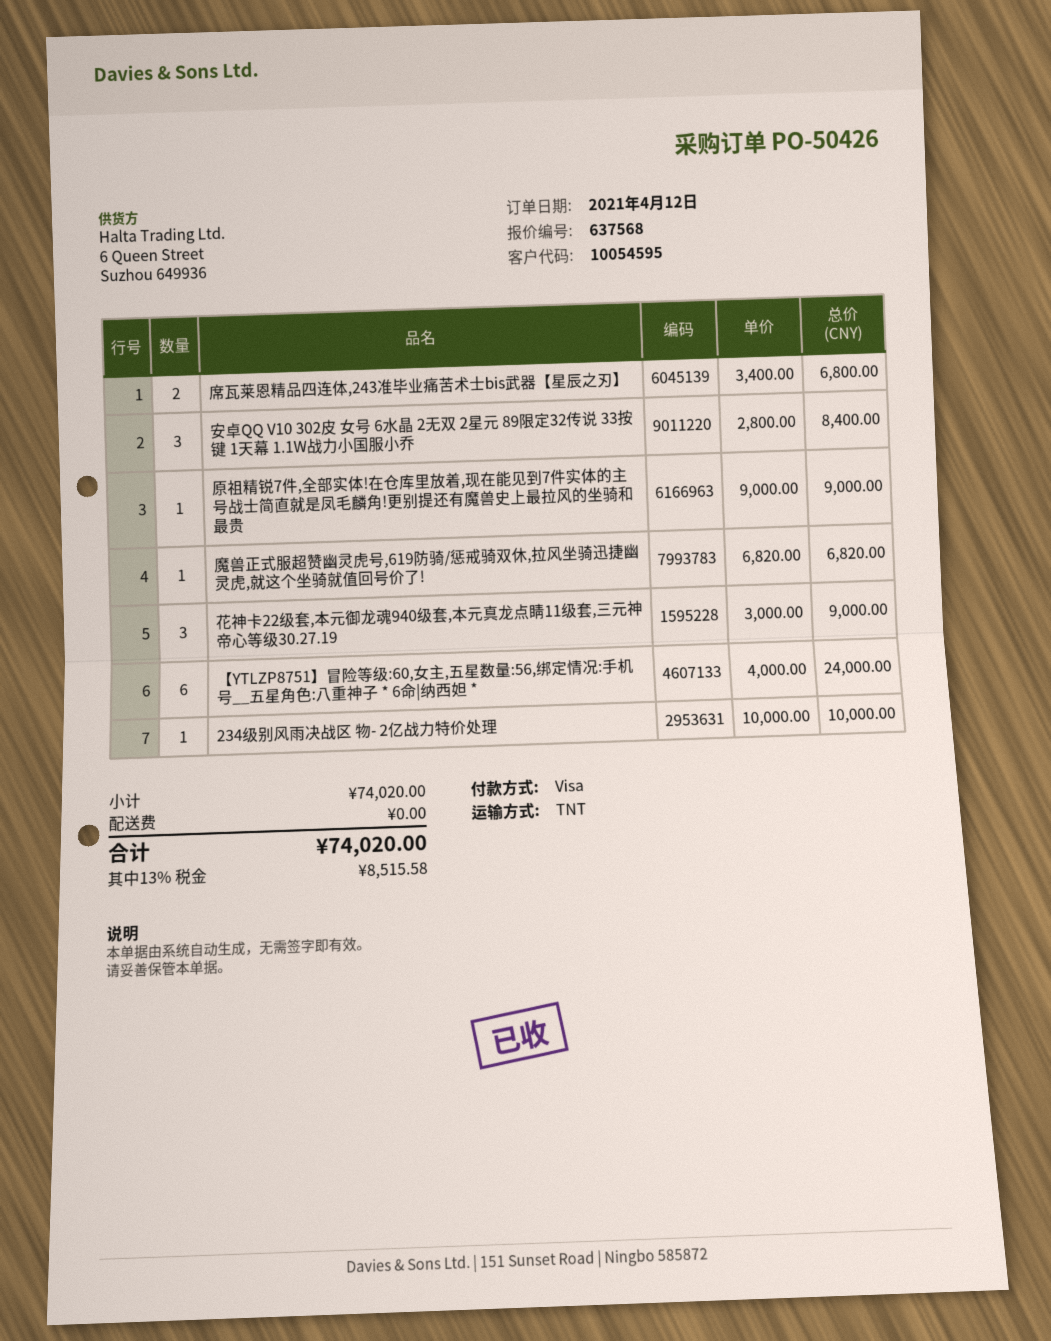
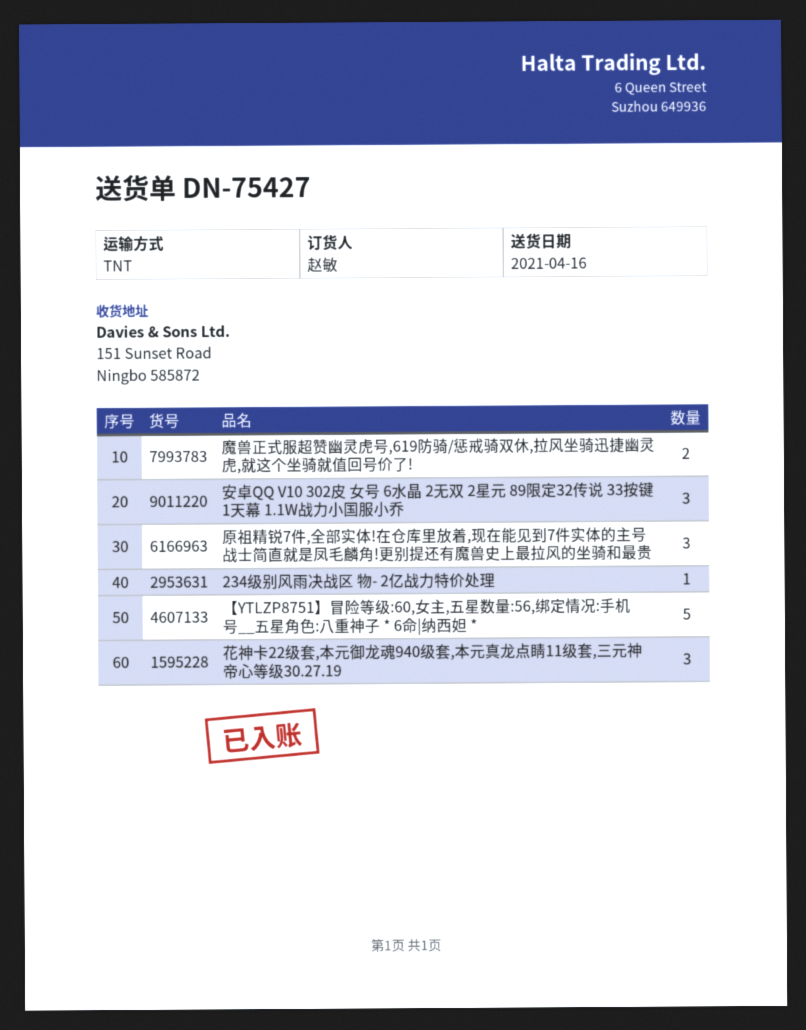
席瓦莱恩精品四连体,243准毕业痛苦术士bis武器【星辰之刃】: 2 -> none
原祖精锐7件,全部实体!在仓库里放着,现在能见到7件实体的主号战士简直就是凤毛麟角!更别提还有魔兽史上最拉风的坐骑和最贵: 1 -> 3
魔兽正式服超赞幽灵虎号,619防骑/惩戒骑双休,拉风坐骑迅捷幽灵虎,就这个坐骑就值回号价了!: 1 -> 2
【YTLZP8751】冒险等级:60,女主,五星数量:56,绑定情况:手机号__五星角色:八重神子 * 6命|纳西妲 *: 6 -> 5

